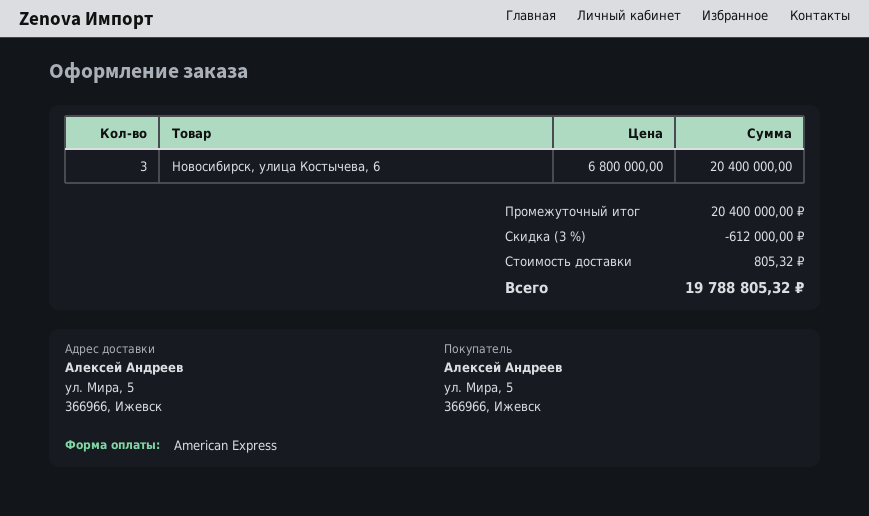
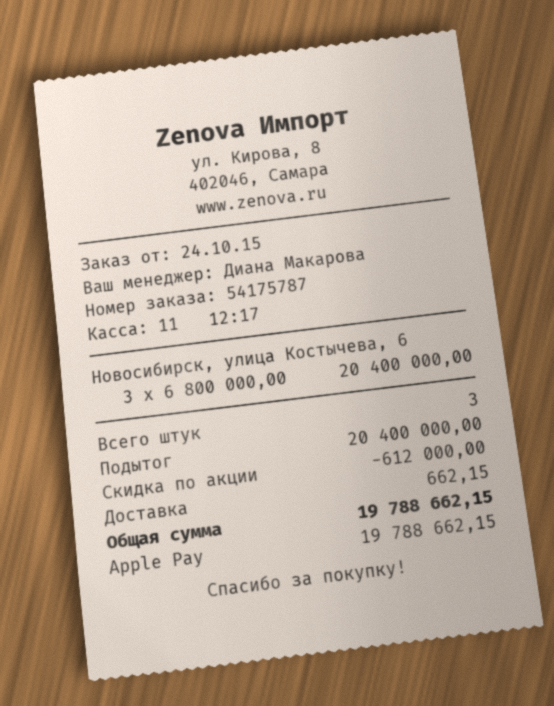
payment method: American Express -> Apple Pay
shipping: 805.32 -> 662.15
total: 19788805.32 -> 19788662.15

